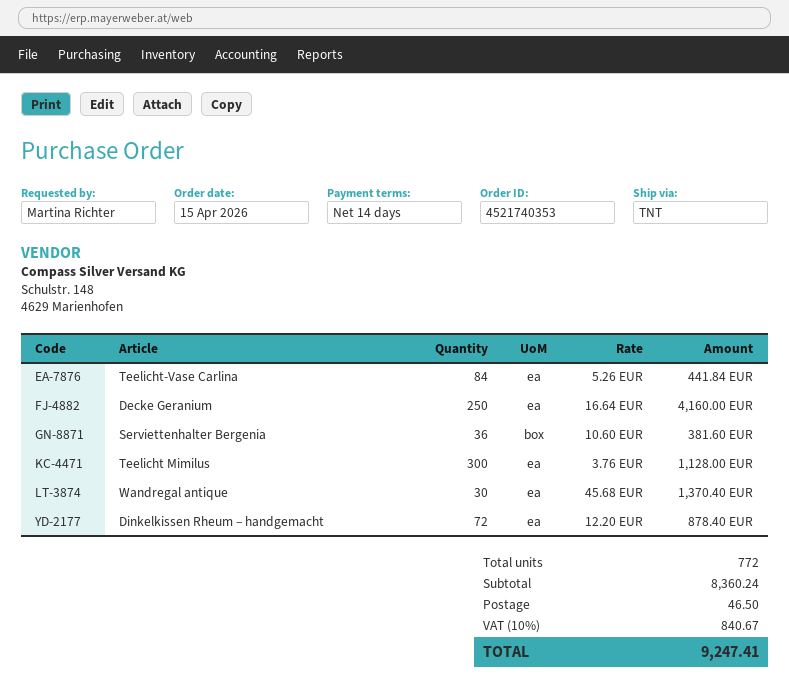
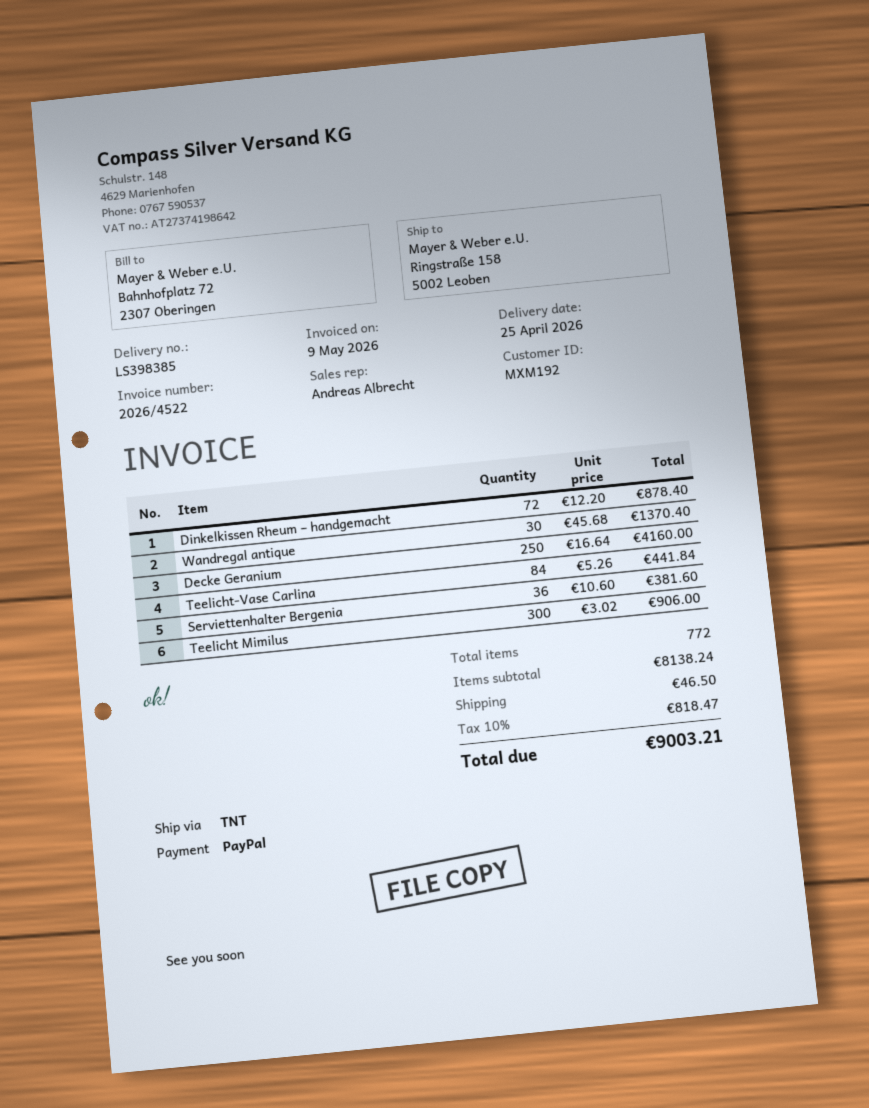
Teelicht Mimilus: 300 x 3.76 = 1128.00 -> 300 x 3.02 = 906.00
subtotal: 8360.24 -> 8138.24
tax: 10% = 840.67 -> 10% = 818.47
total: 9247.41 -> 9003.21

